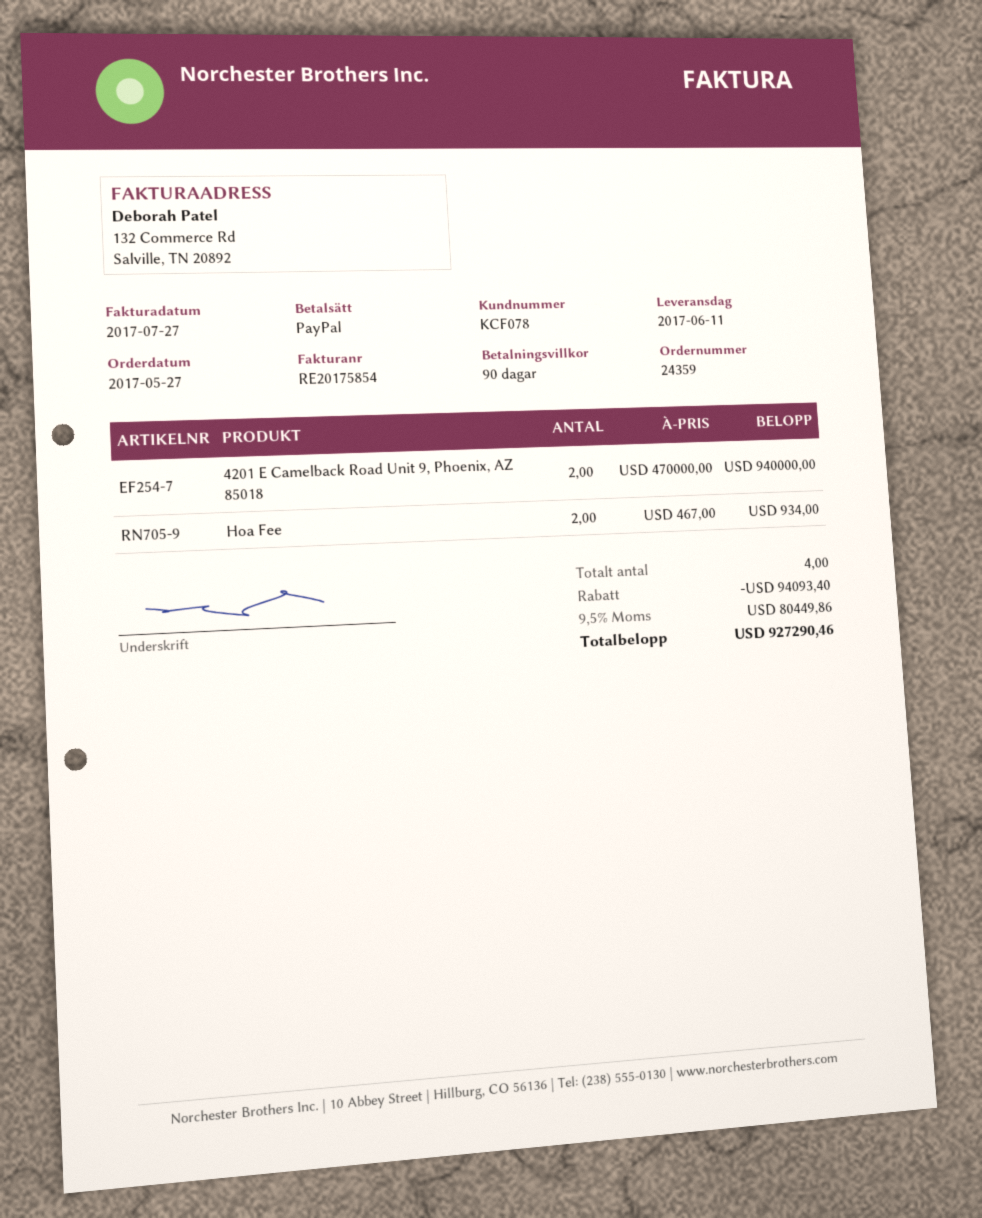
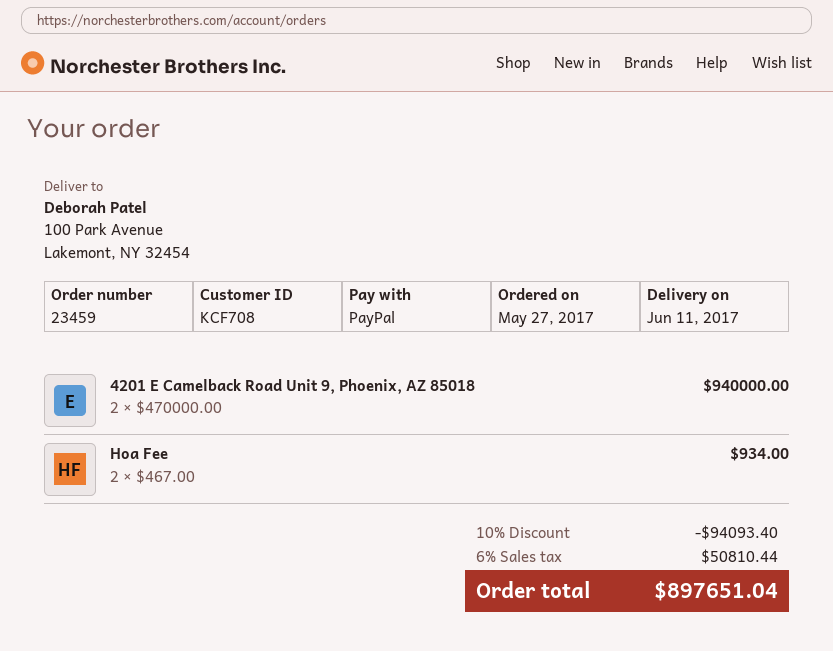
order number: 24359 -> 23459
customer number: KCF078 -> KCF708
tax: 9.5% = 80449.86 -> 6% = 50810.44
total: 927290.46 -> 897651.04

